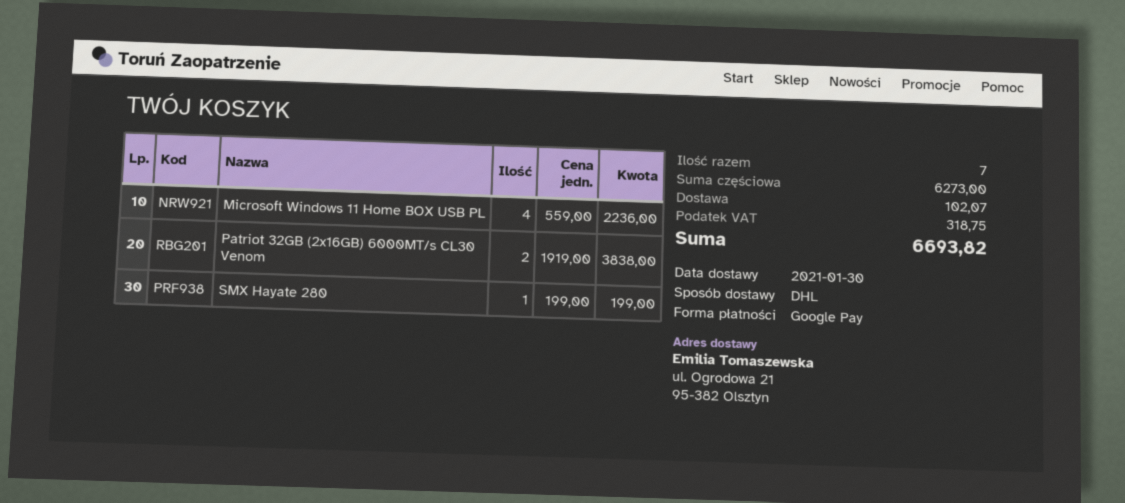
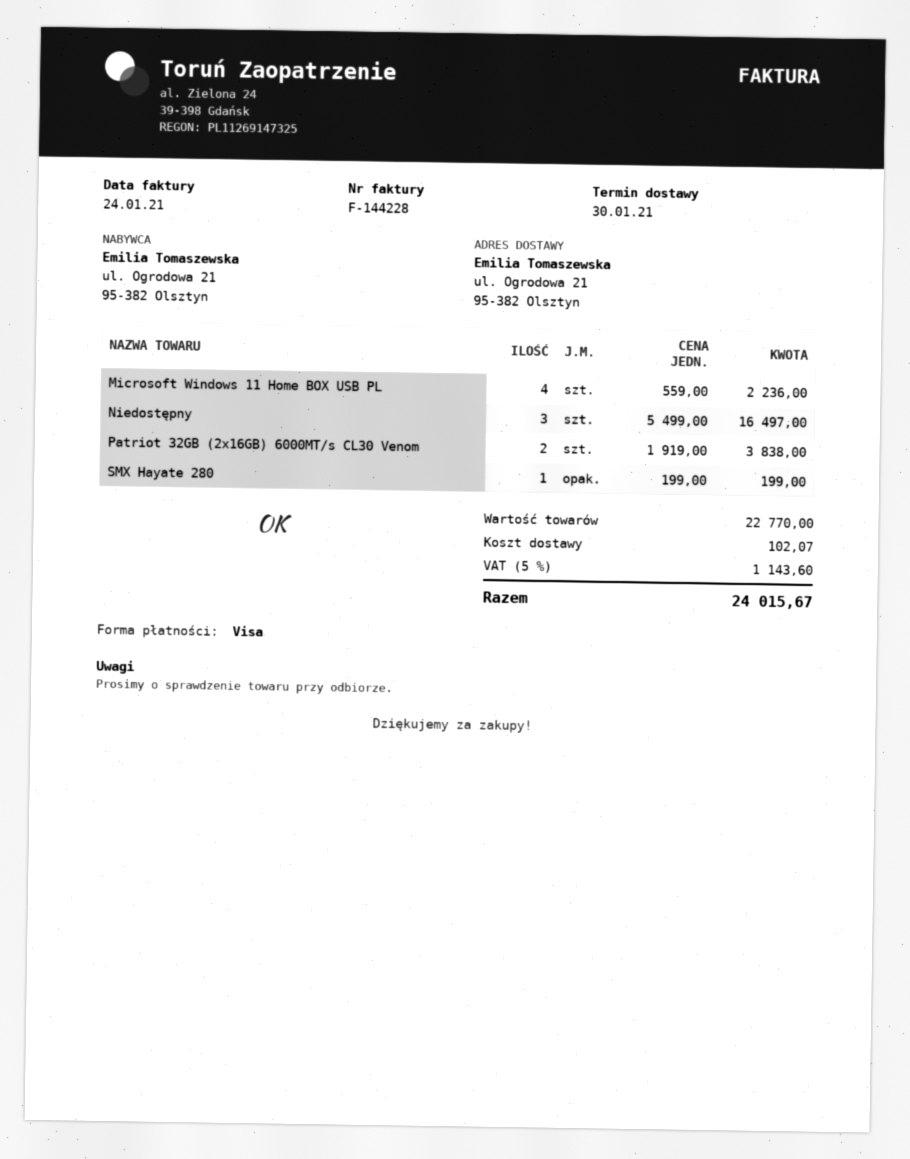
payment method: Google Pay -> Visa
Niedostępny: none -> 3 x 5499.00 = 16497.00
subtotal: 6273.00 -> 22770.00
tax: 318.75 -> 1143.60
total: 6693.82 -> 24015.67

